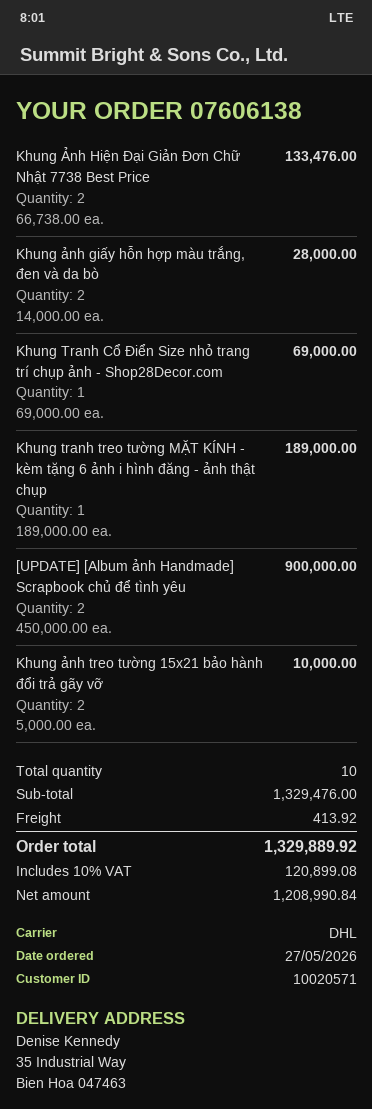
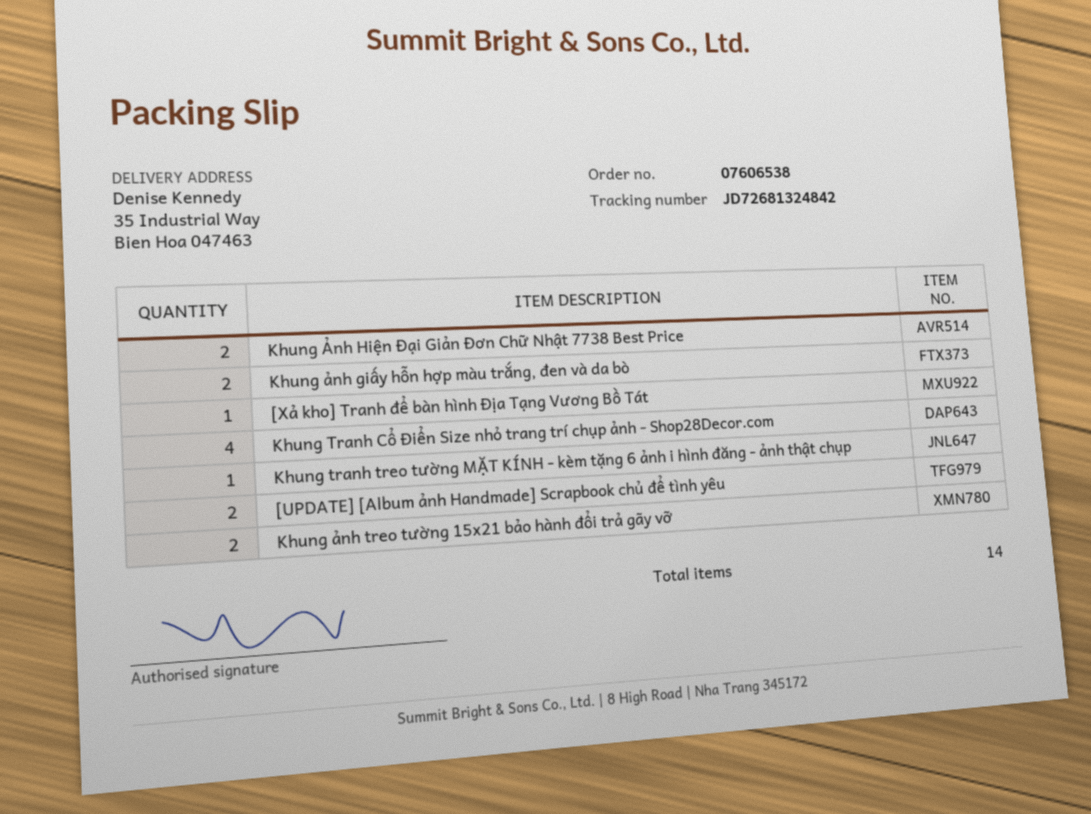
order number: 07606138 -> 07606538
Khung Tranh Cổ Điển Size nhỏ trang trí chụp ảnh - Shop28Decor.com: 1 -> 4
[Xả kho] Tranh để bàn hình Địa Tạng Vương Bồ Tát: none -> 1
total quantity: 10 -> 14

